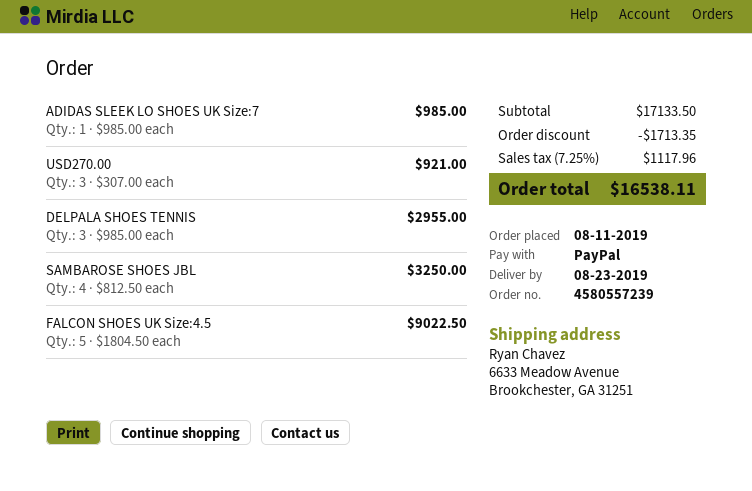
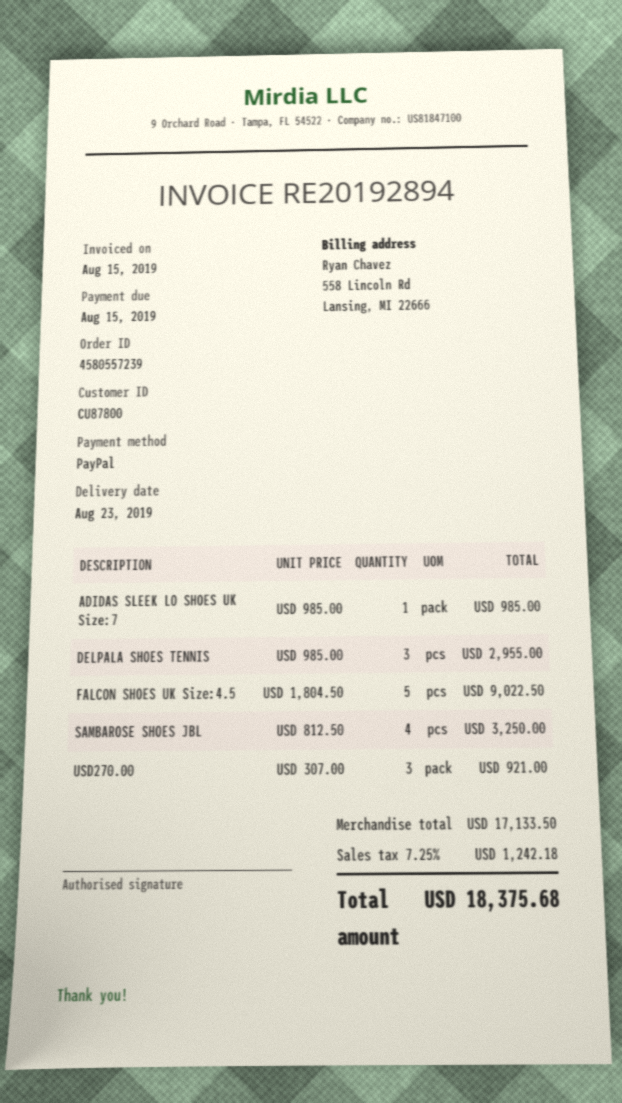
discount: 1713.35 -> none
tax: 7.25% = 1117.96 -> 7.25% = 1242.18
total: 16538.11 -> 18375.68

